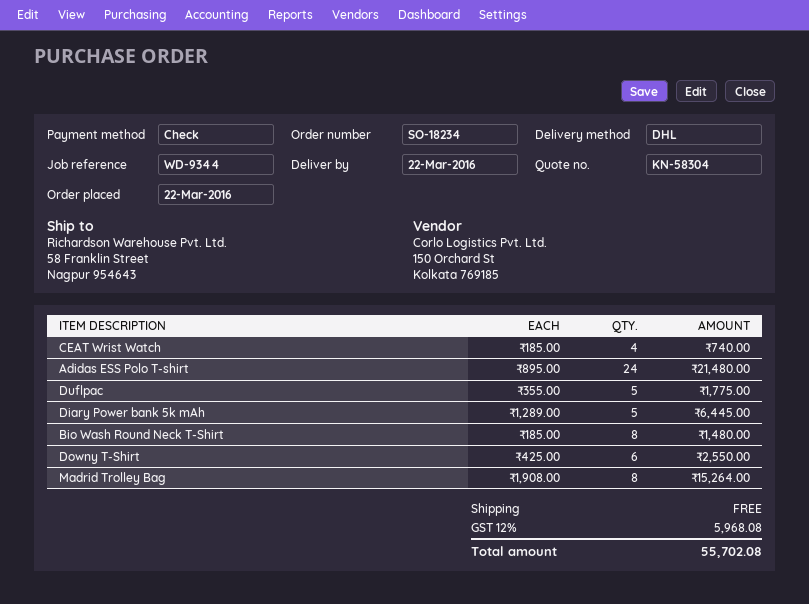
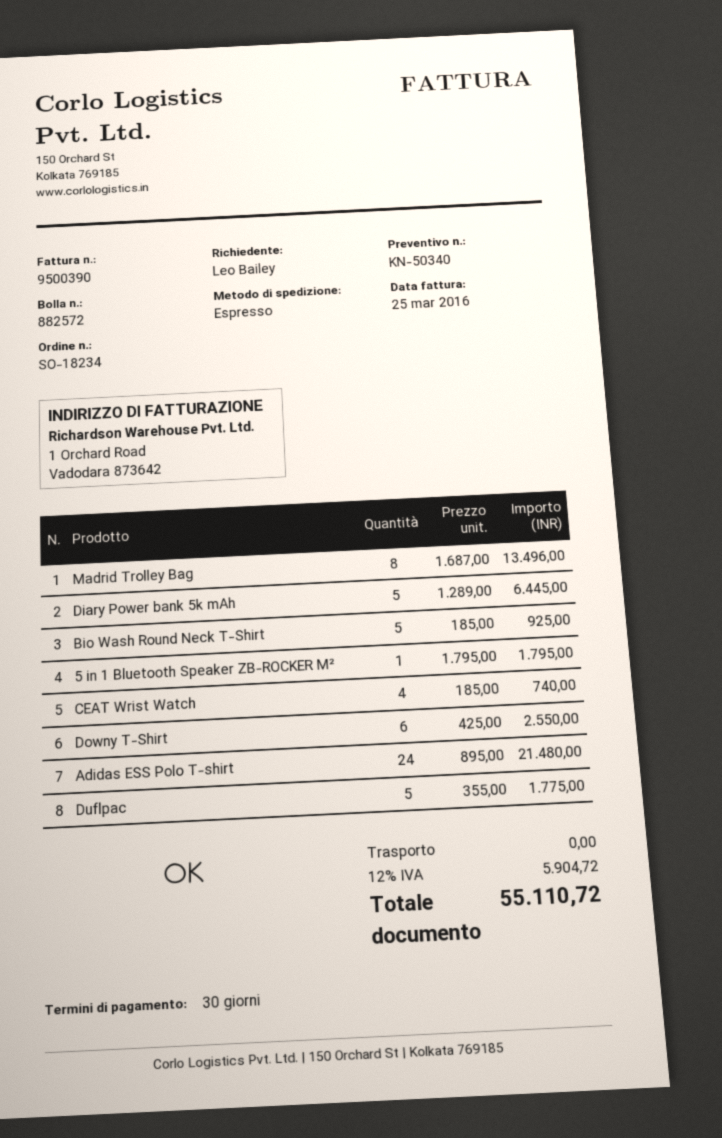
quote number: KN-58304 -> KN-50340
shipping method: DHL -> express
Bio Wash Round Neck T-Shirt: 8 x 185.00 = 1480.00 -> 5 x 185.00 = 925.00
Madrid Trolley Bag: 8 x 1908.00 = 15264.00 -> 8 x 1687.00 = 13496.00
5 in 1 Bluetooth Speaker ZB-ROCKER M²: none -> 1 x 1795.00 = 1795.00
tax: 12% = 5968.08 -> 12% = 5904.72
total: 55702.08 -> 55110.72

